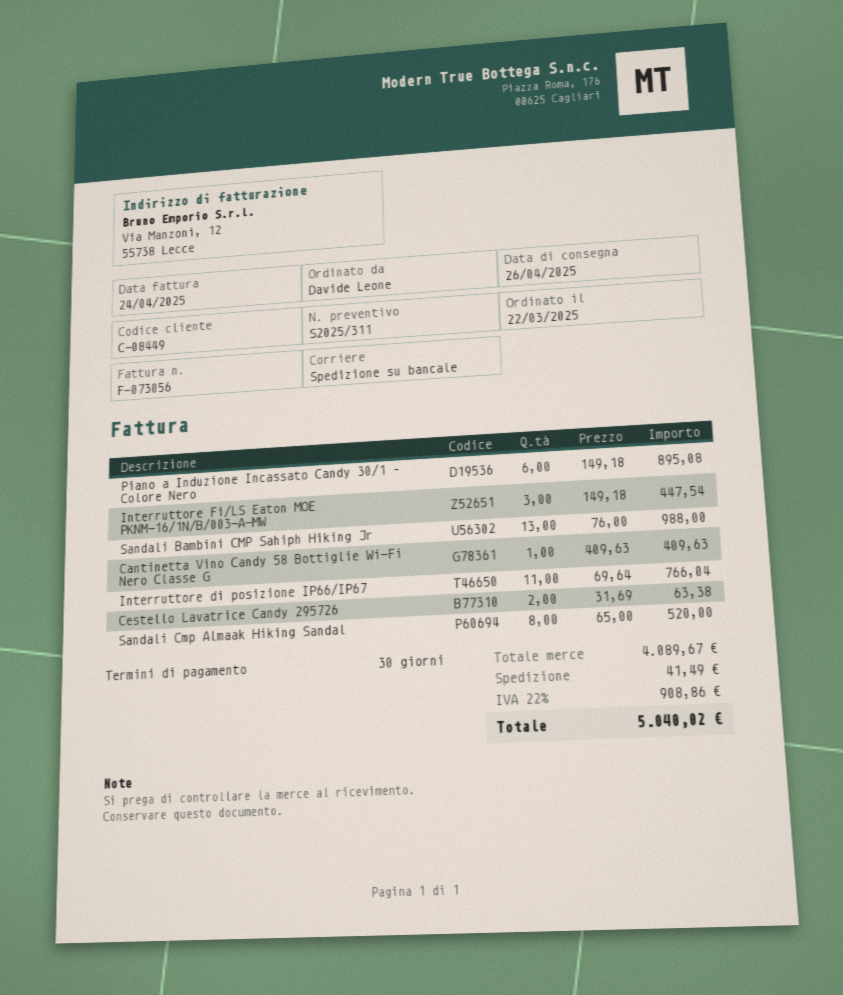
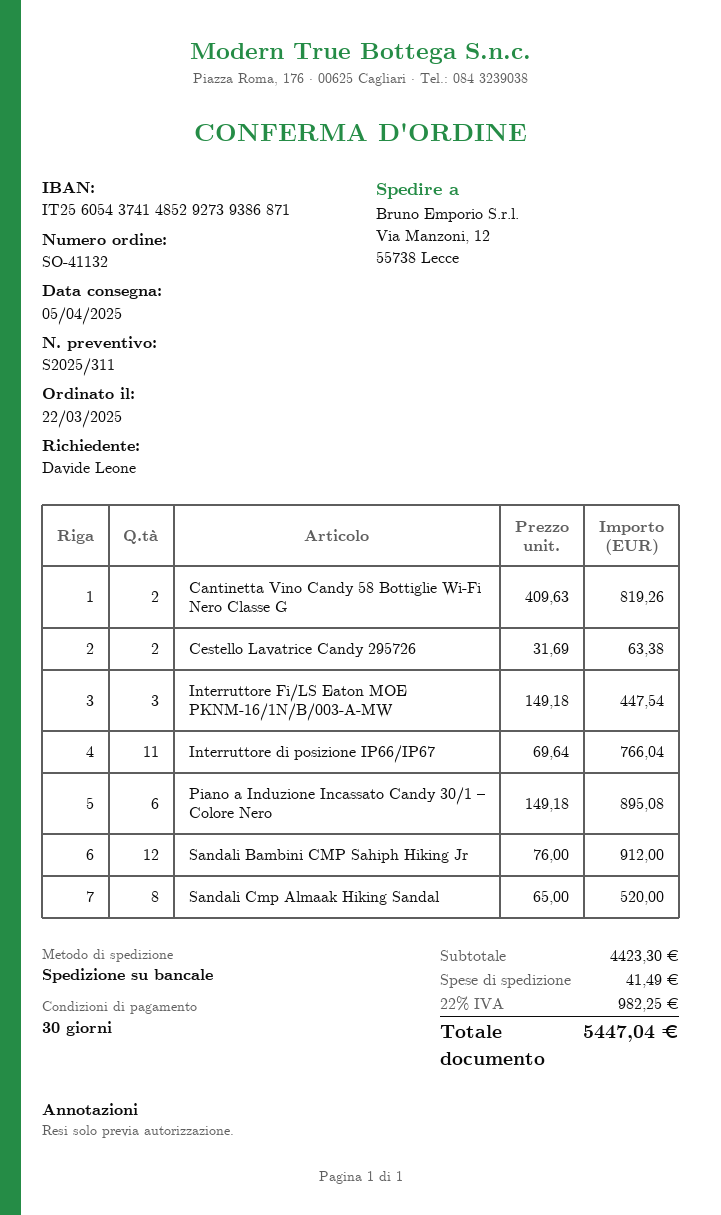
delivery date: 2025-04-26 -> 2025-04-05
Sandali Bambini CMP Sahiph Hiking Jr: 13 x 76.00 = 988.00 -> 12 x 76.00 = 912.00
Cantinetta Vino Candy 58 Bottiglie Wi-Fi Nero Classe G: 1 x 409.63 = 409.63 -> 2 x 409.63 = 819.26
subtotal: 4089.67 -> 4423.30
tax: 22% = 908.86 -> 22% = 982.25
total: 5040.02 -> 5447.04

